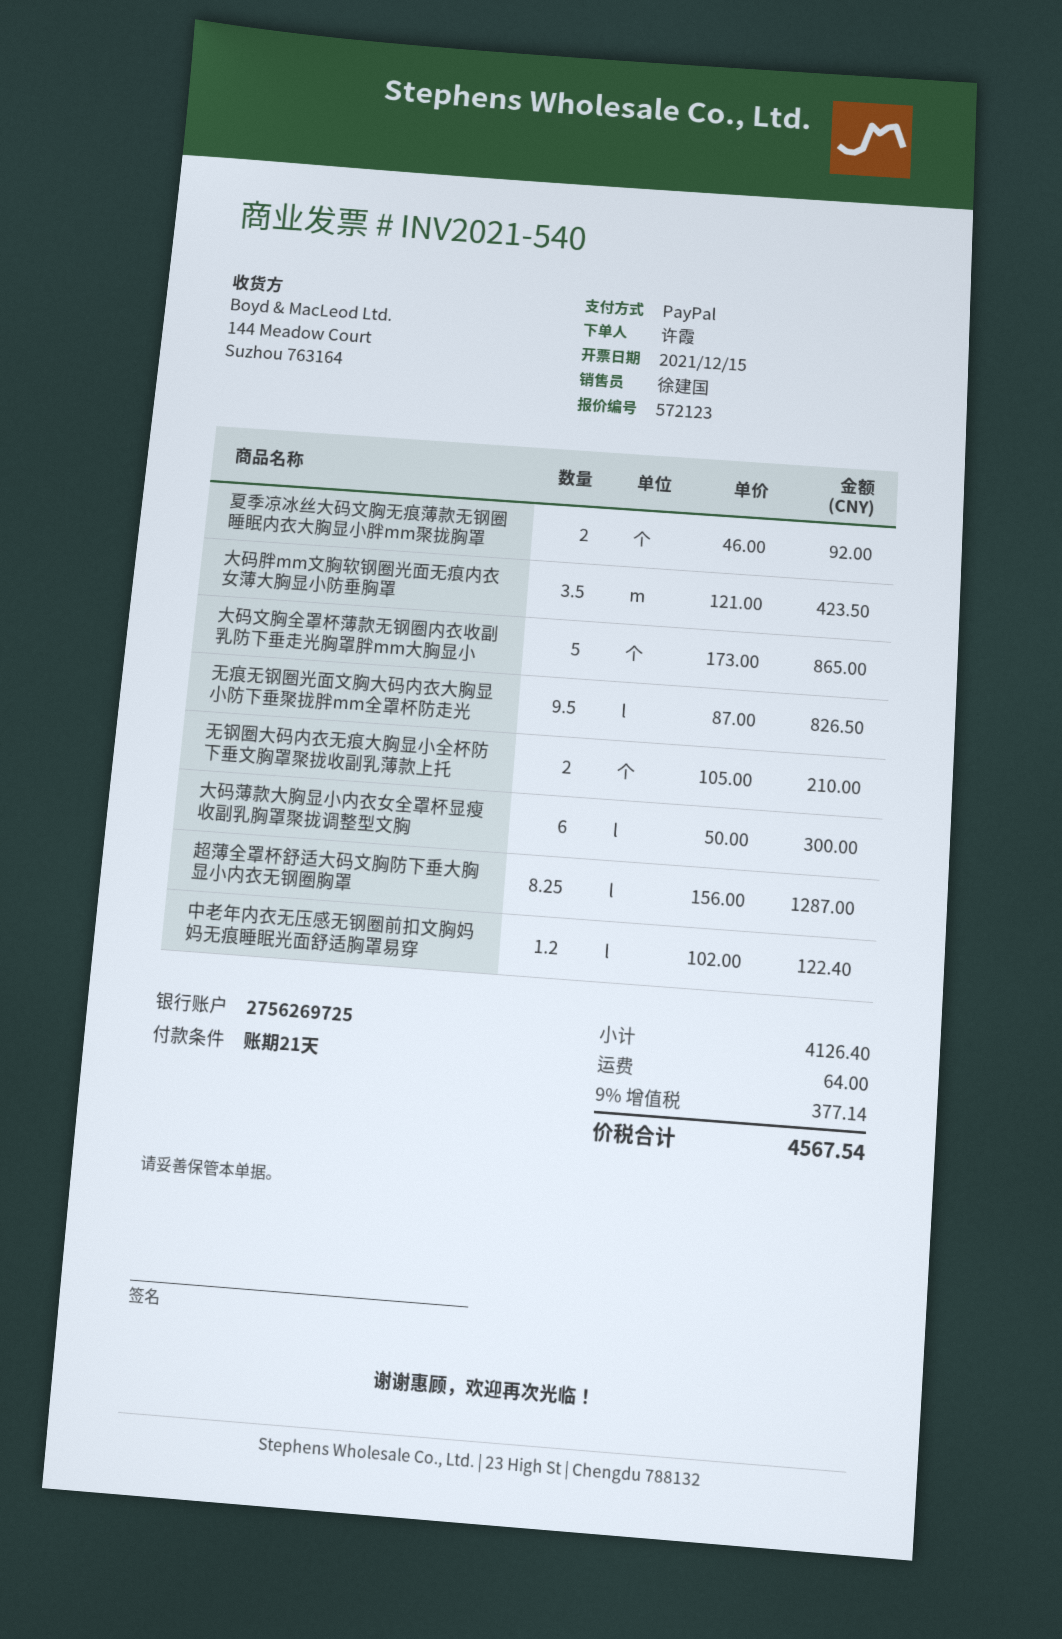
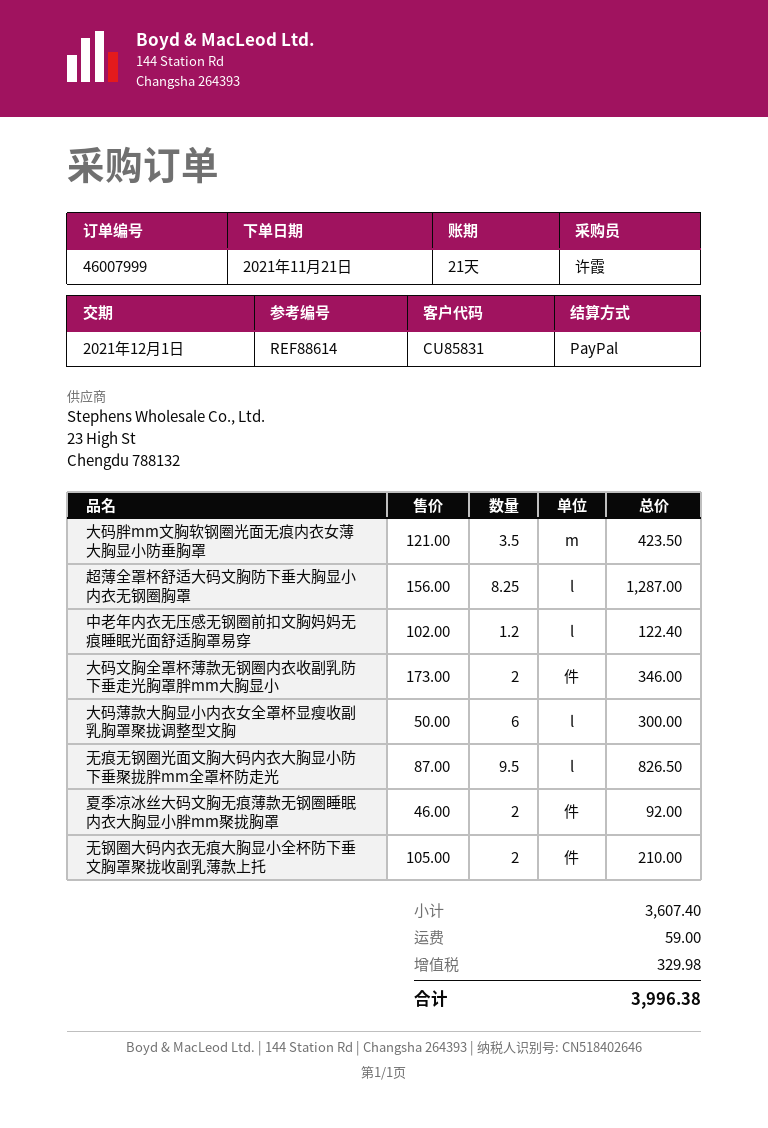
大码文胸全罩杯薄款无钢圈内衣收副乳防下垂走光胸罩胖mm大胸显小: 5 x 173.00 = 865.00 -> 2 x 173.00 = 346.00
subtotal: 4126.40 -> 3607.40
shipping: 64.00 -> 59.00
tax: 377.14 -> 329.98
total: 4567.54 -> 3996.38

